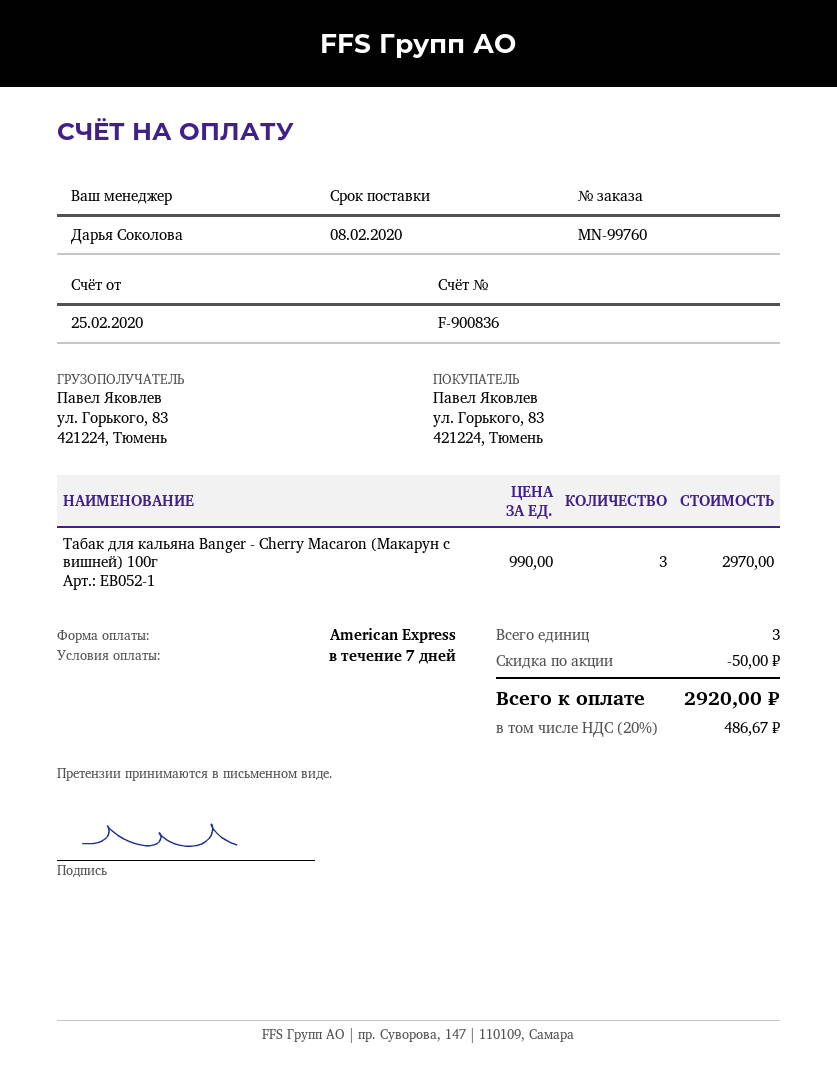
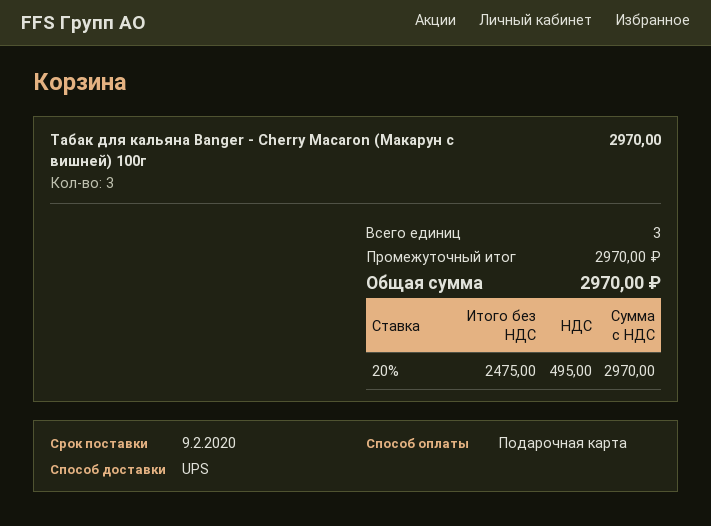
delivery date: 2020-02-08 -> 2020-02-09
payment method: American Express -> gift card
discount: 50.00 -> none
tax: 20% = 486.67 -> 20% = 495.00
total: 2920.00 -> 2970.00

